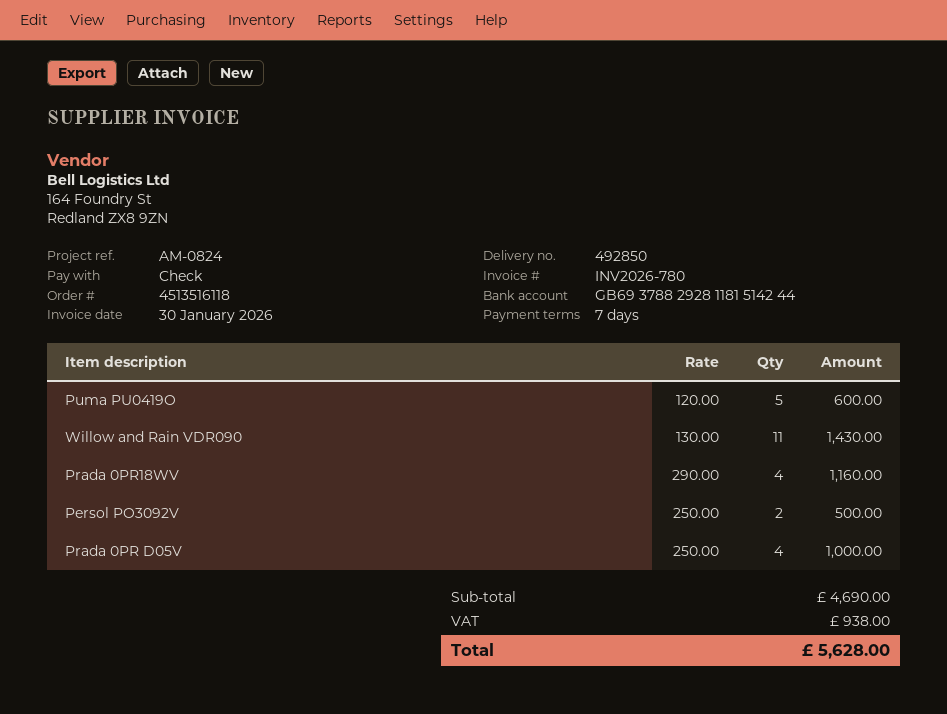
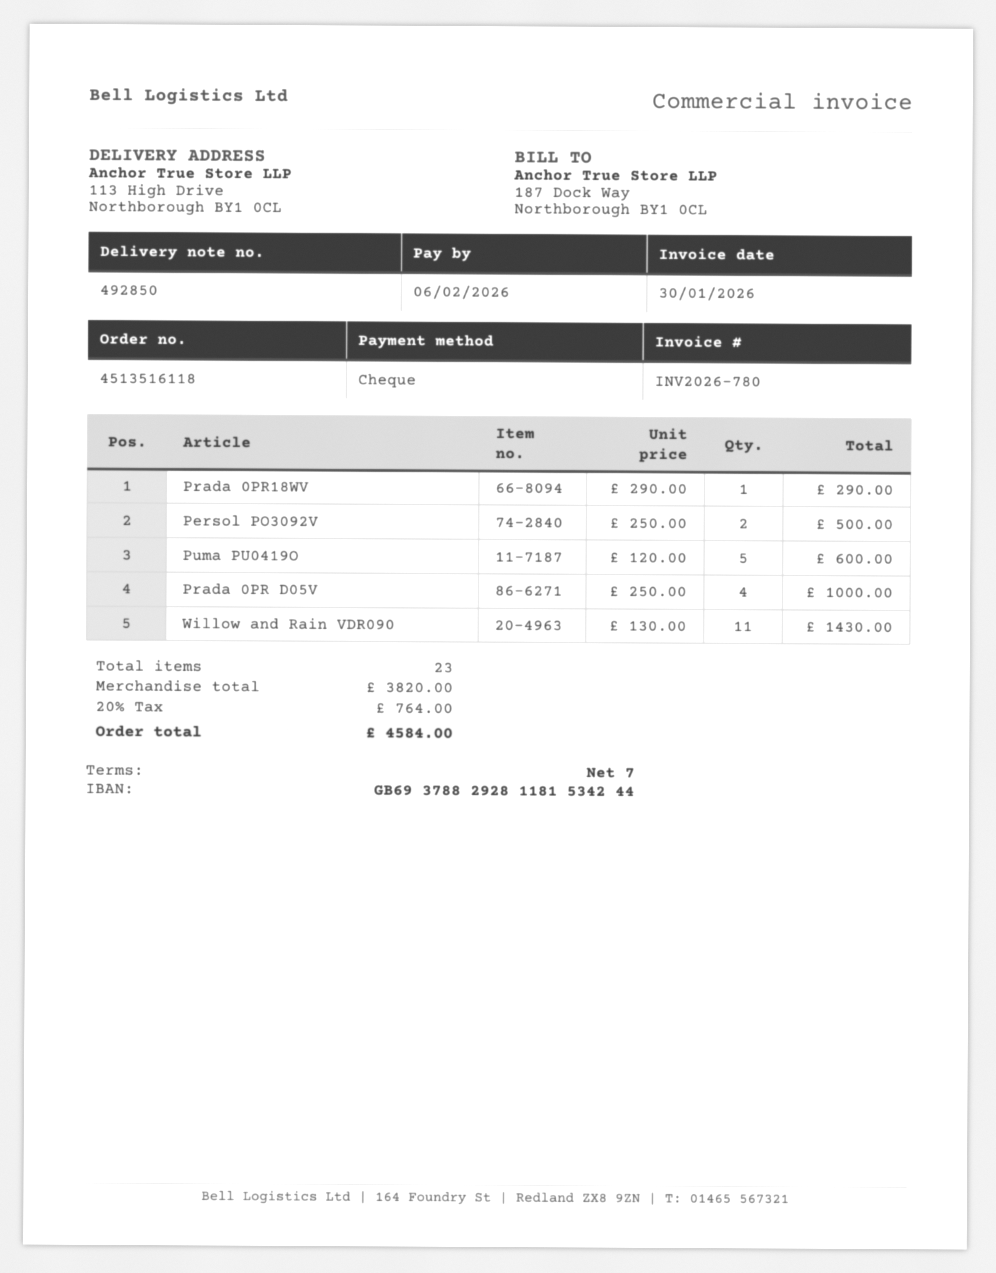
bank account: GB69378829281181514244 -> GB69378829281181534244
Prada 0PR18WV: 4 x 290.00 = 1160.00 -> 1 x 290.00 = 290.00
subtotal: 4690.00 -> 3820.00
tax: 938.00 -> 764.00
total: 5628.00 -> 4584.00

